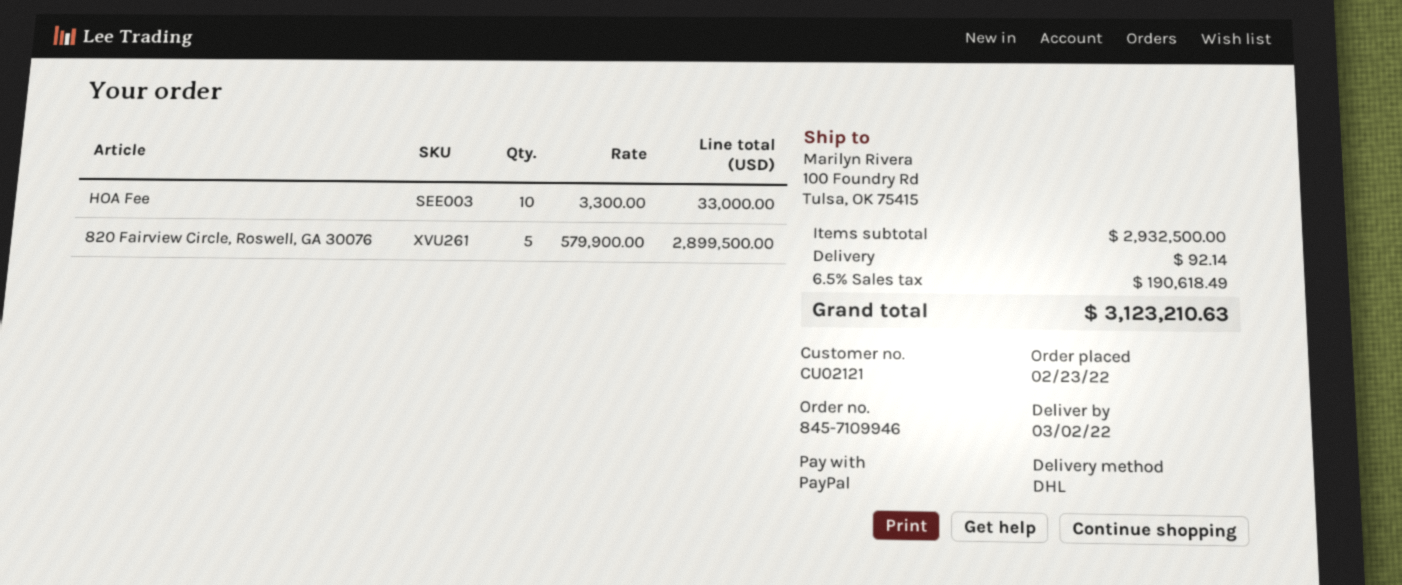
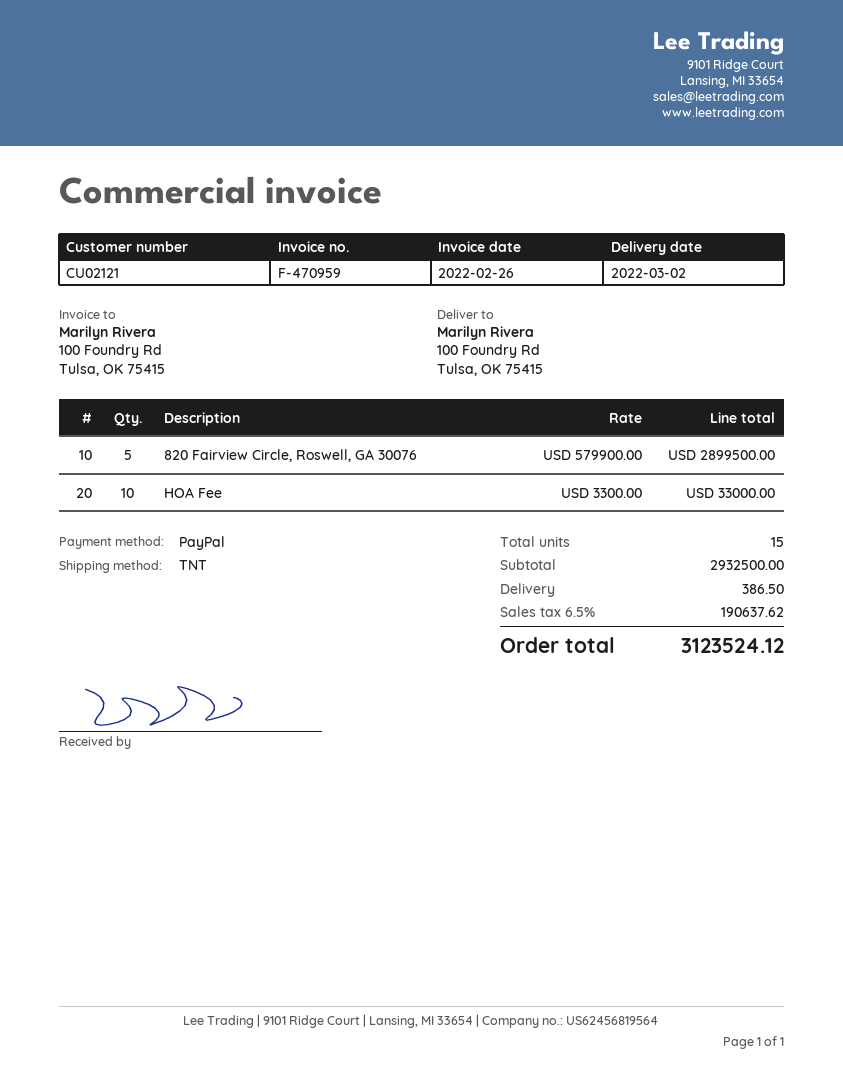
shipping method: DHL -> TNT
shipping: 92.14 -> 386.50
tax: 6.5% = 190618.49 -> 6.5% = 190637.62
total: 3123210.63 -> 3123524.12

